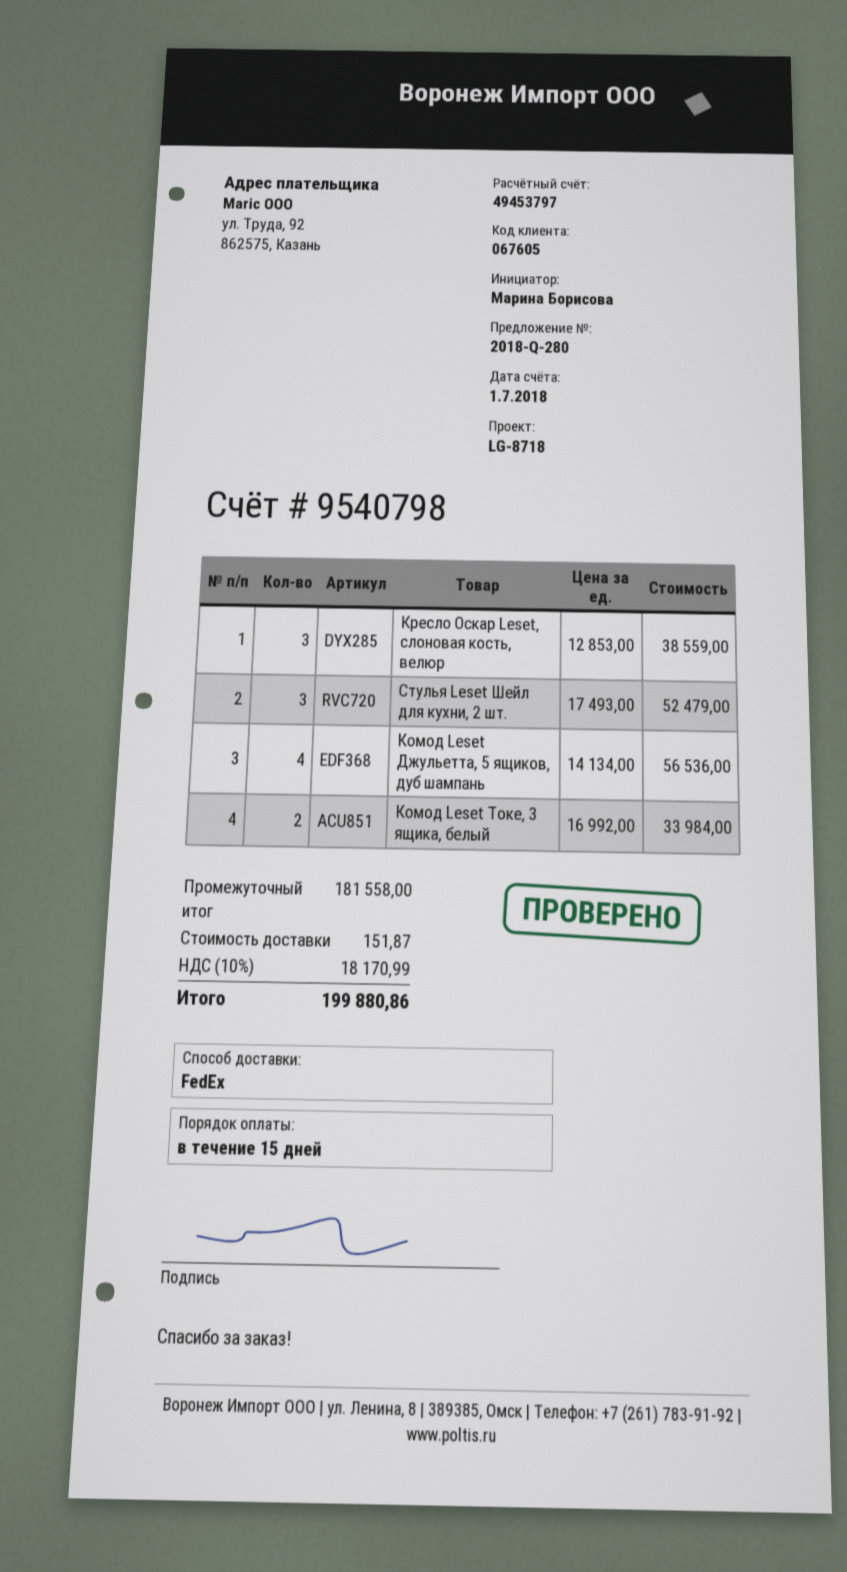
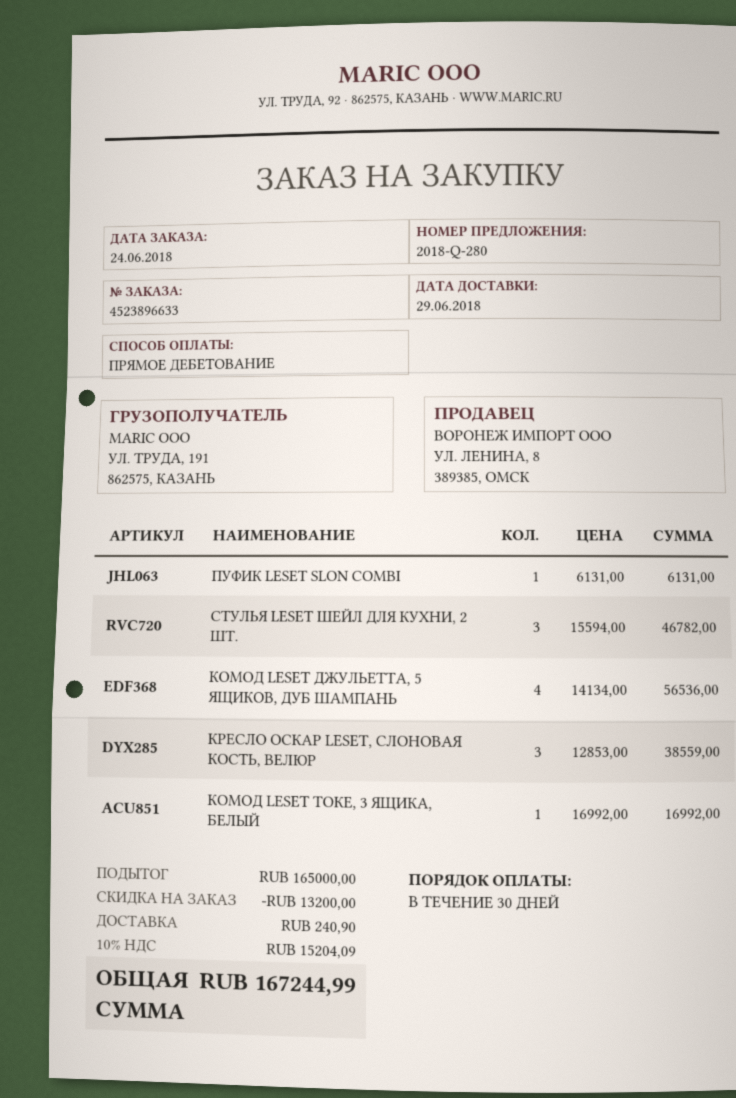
payment terms: 15 days -> 30 days
Стулья Leset Шейл для кухни, 2 шт.: 3 x 17493.00 = 52479.00 -> 3 x 15594.00 = 46782.00
Комод Leset Токе, 3 ящика, белый: 2 x 16992.00 = 33984.00 -> 1 x 16992.00 = 16992.00
ПУФИК LESET SLON COMBI: none -> 1 x 6131.00 = 6131.00
subtotal: 181558.00 -> 165000.00
discount: none -> 13200.00
shipping: 151.87 -> 240.90
tax: 10% = 18170.99 -> 10% = 15204.09
total: 199880.86 -> 167244.99

